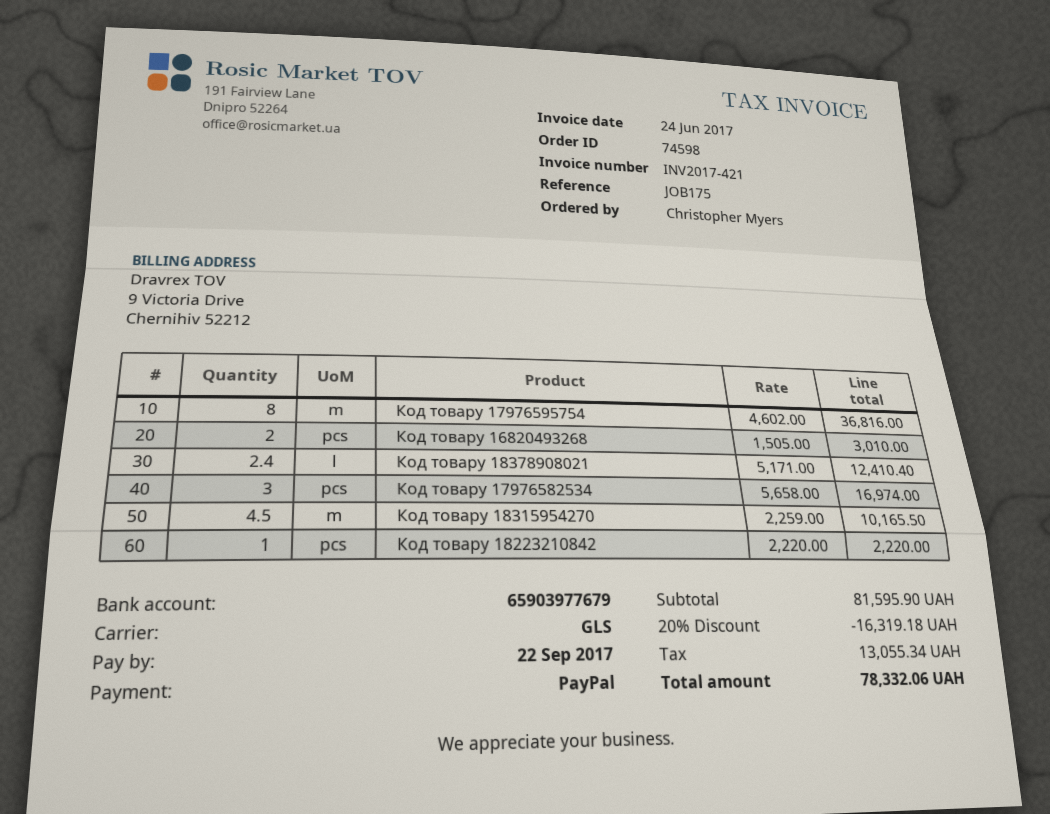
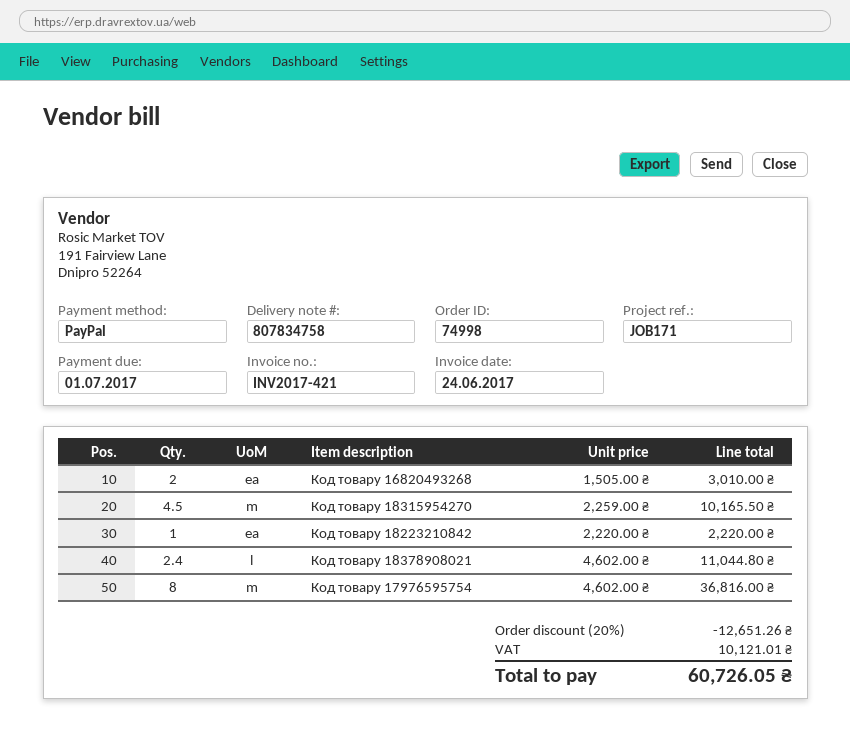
order number: 74598 -> 74998
due date: 2017-09-22 -> 2017-07-01
reference: JOB175 -> JOB171
Код товару 18378908021: 2.4 x 5171.00 = 12410.40 -> 2.4 x 4602.00 = 11044.80
Код товару 17976582534: 3 x 5658.00 = 16974.00 -> none
discount: 20% = 16319.18 -> 20% = 12651.26
tax: 13055.34 -> 10121.01
total: 78332.06 -> 60726.05

